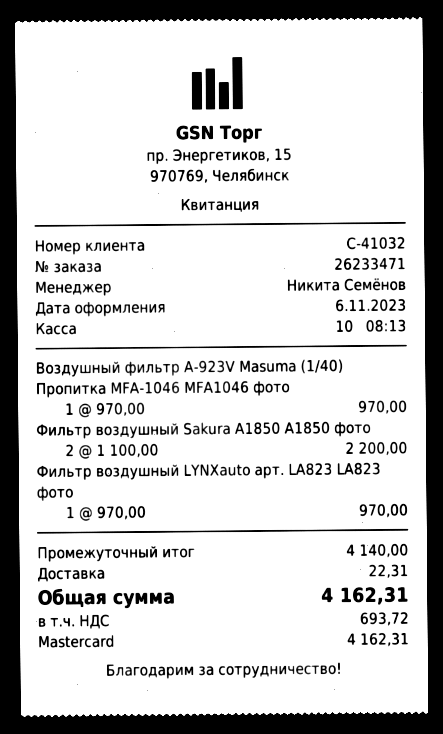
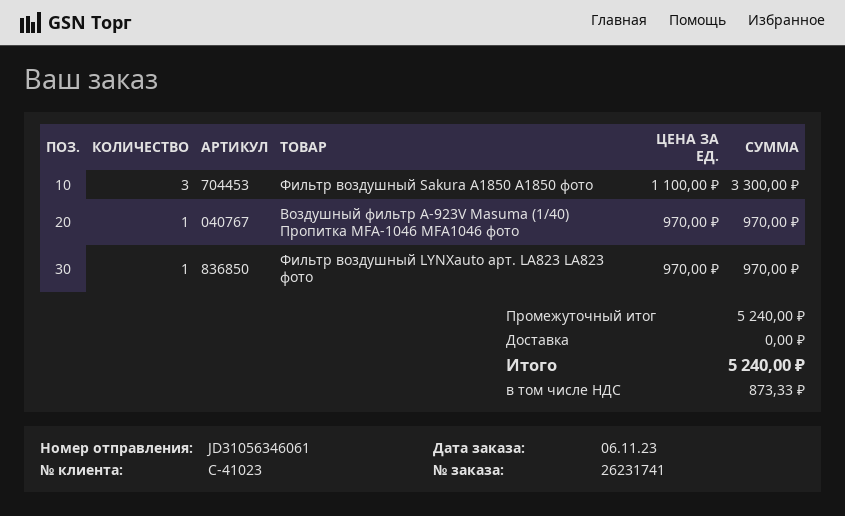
order number: 26233471 -> 26231741
customer number: C-41032 -> C-41023
Фильтр воздушный Sakura A1850 A1850 фото: 2 x 1100.00 = 2200.00 -> 3 x 1100.00 = 3300.00
subtotal: 4140.00 -> 5240.00
shipping: 22.31 -> 0.00
tax: 693.72 -> 873.33
total: 4162.31 -> 5240.00

